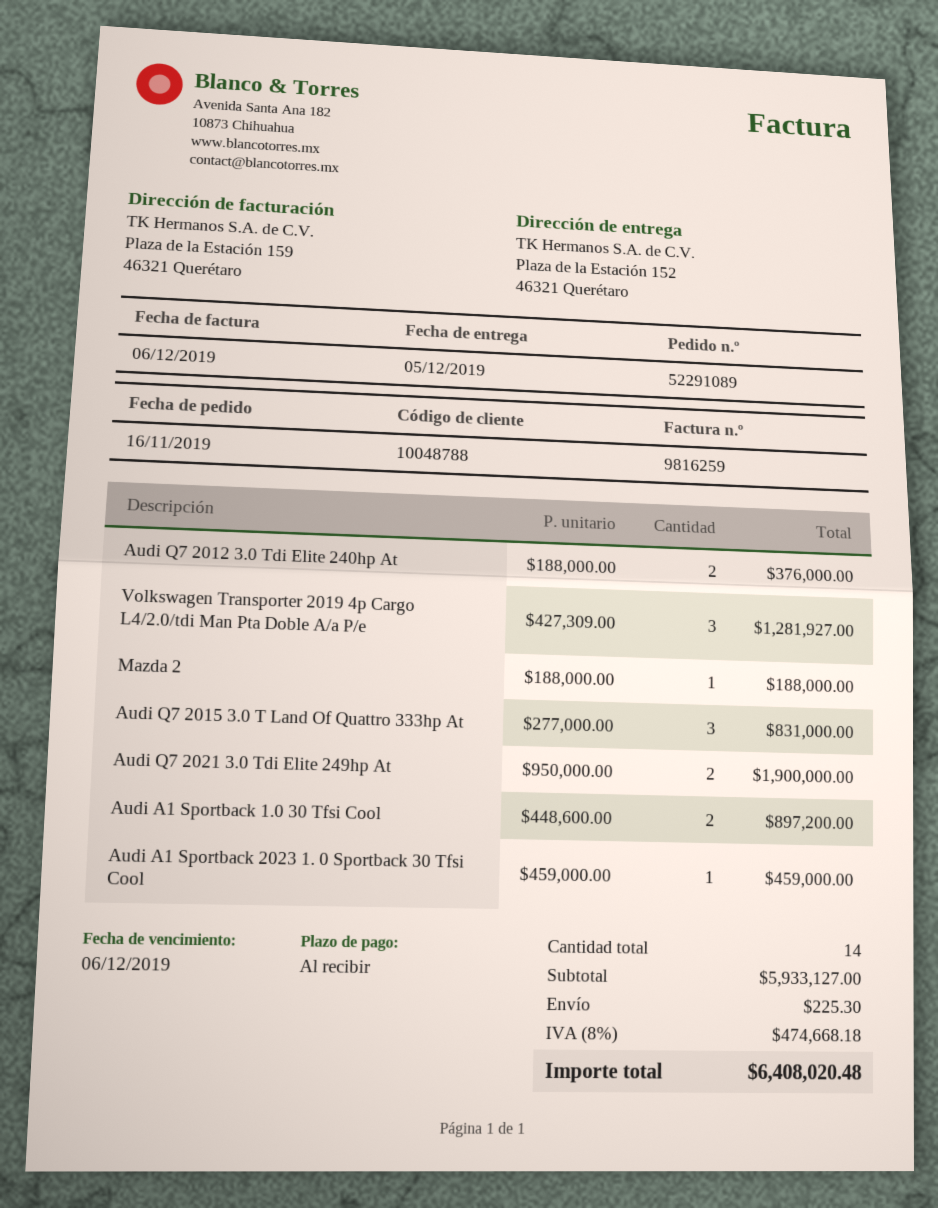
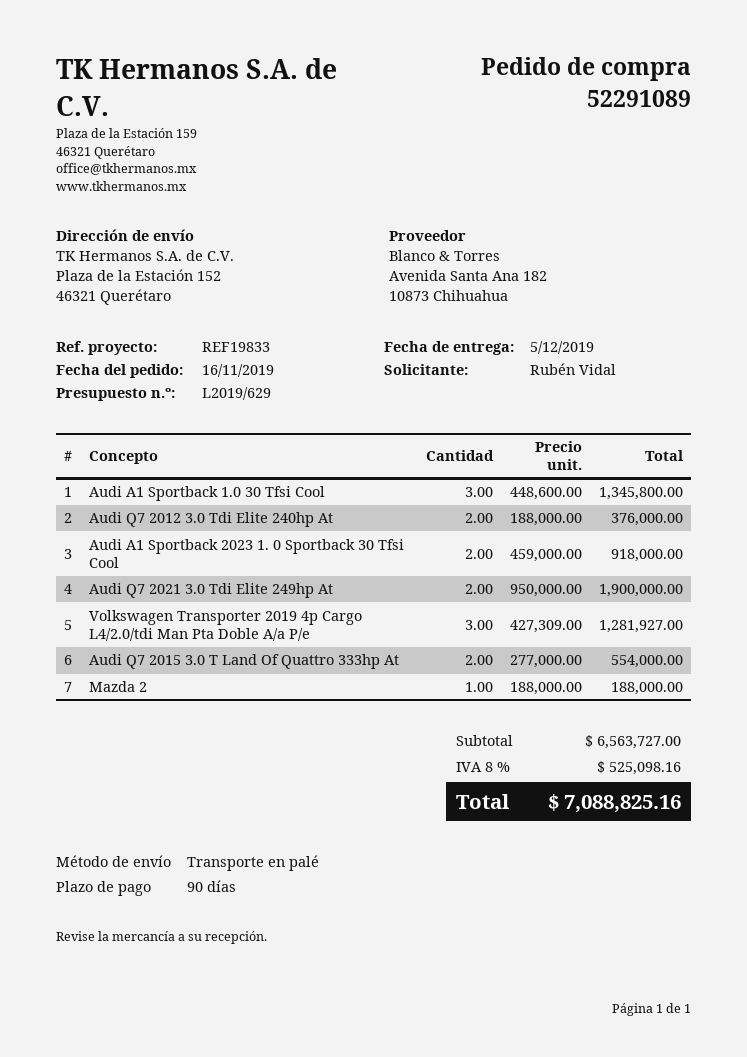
payment terms: on receipt -> 90 days
Audi Q7 2015 3.0 T Land Of Quattro 333hp At: 3 x 277000.00 = 831000.00 -> 2 x 277000.00 = 554000.00
Audi A1 Sportback 1.0 30 Tfsi Cool: 2 x 448600.00 = 897200.00 -> 3 x 448600.00 = 1345800.00
Audi A1 Sportback 2023 1. 0 Sportback 30 Tfsi Cool: 1 x 459000.00 = 459000.00 -> 2 x 459000.00 = 918000.00
subtotal: 5933127.00 -> 6563727.00
shipping: 225.30 -> none
tax: 8% = 474668.18 -> 8% = 525098.16
total: 6408020.48 -> 7088825.16

